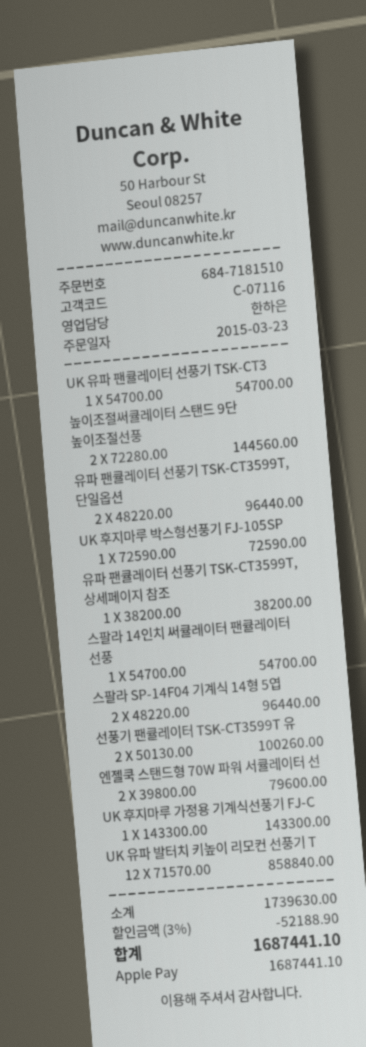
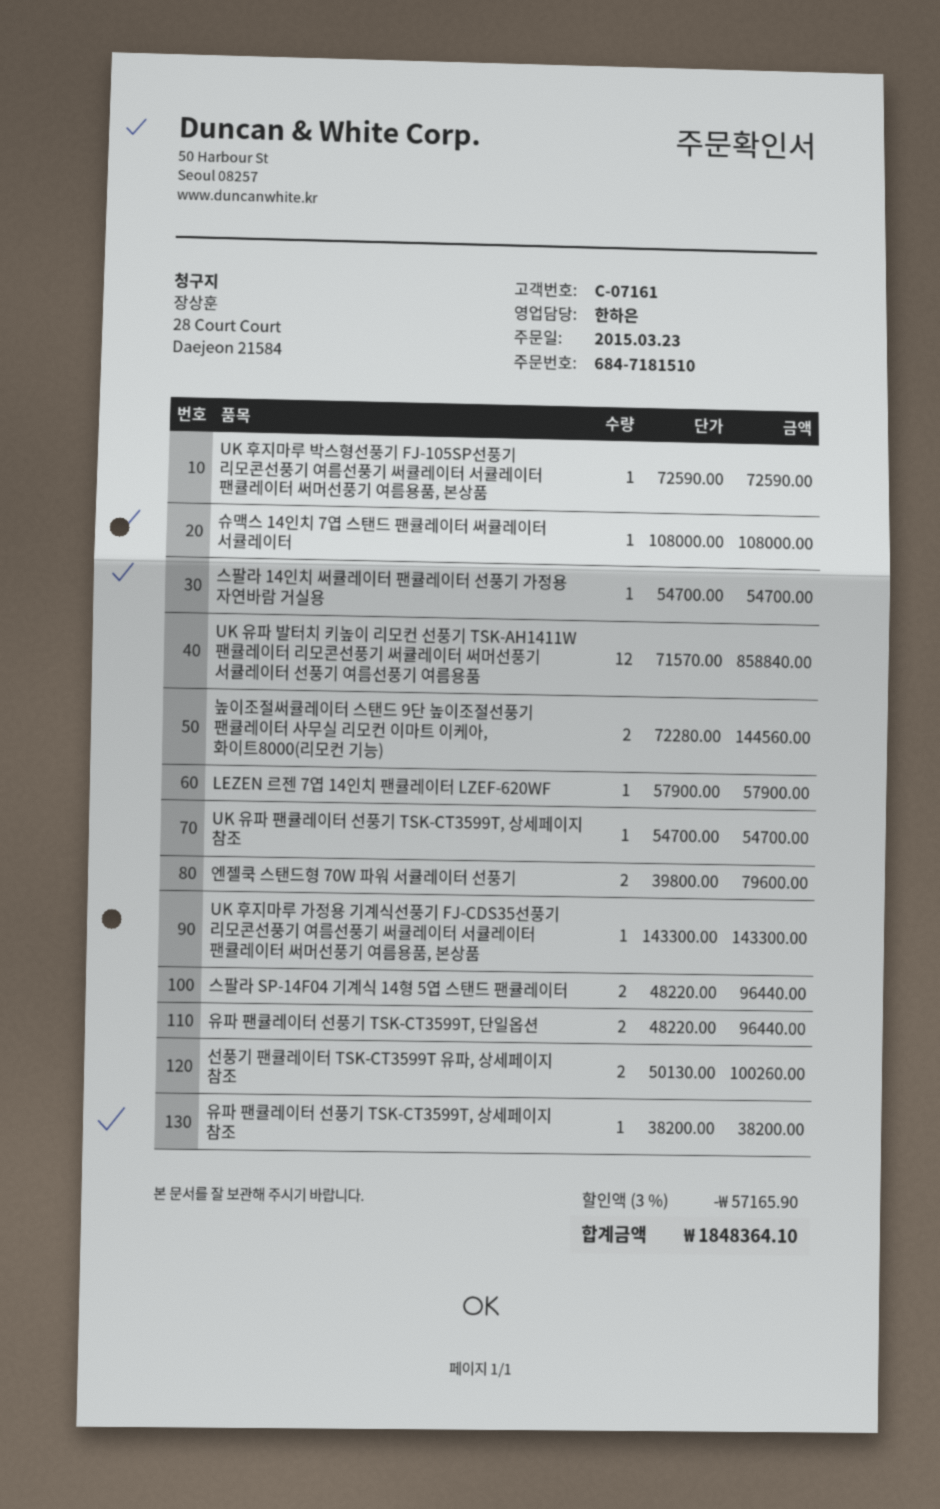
customer number: C-07116 -> C-07161
슈맥스 14인치 7엽 스탠드 팬큘레이터 써큘레이터 서큘레이터: none -> 1 x 108000.00 = 108000.00
LEZEN 르젠 7엽 14인치 팬큘레이터 LZEF-620WF: none -> 1 x 57900.00 = 57900.00
discount: 3% = 52188.90 -> 3% = 57165.90
total: 1687441.10 -> 1848364.10

